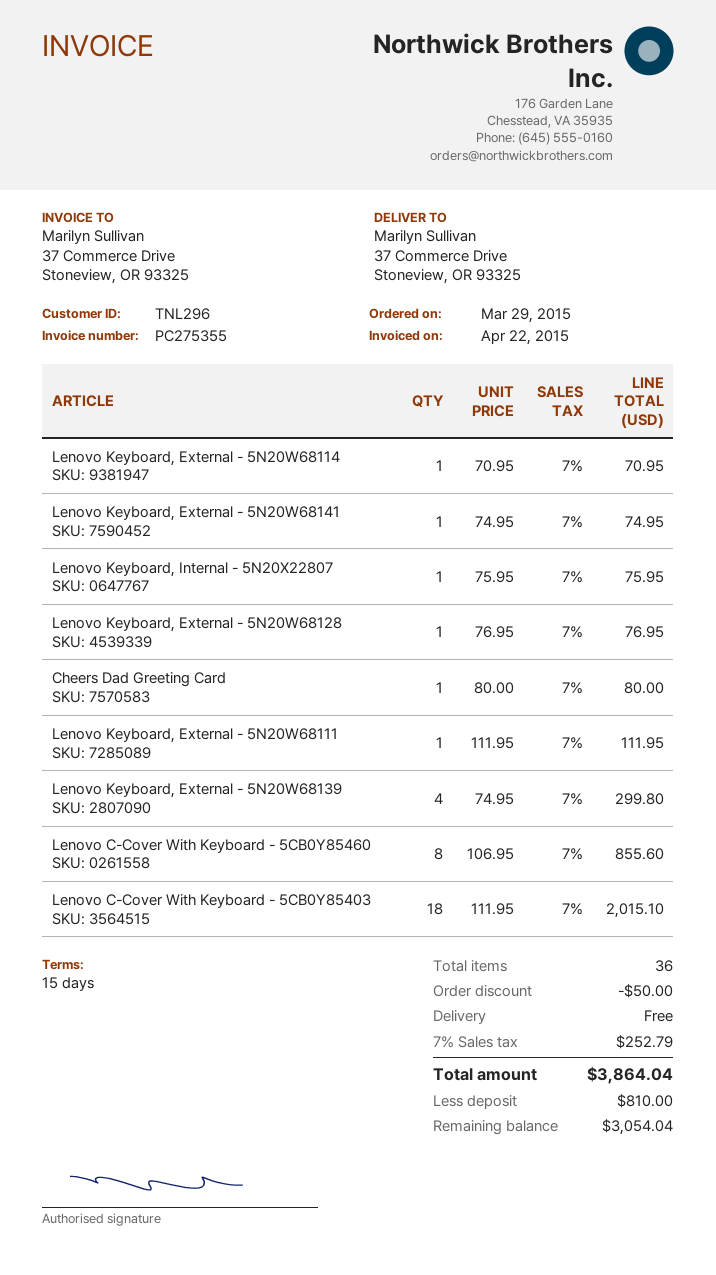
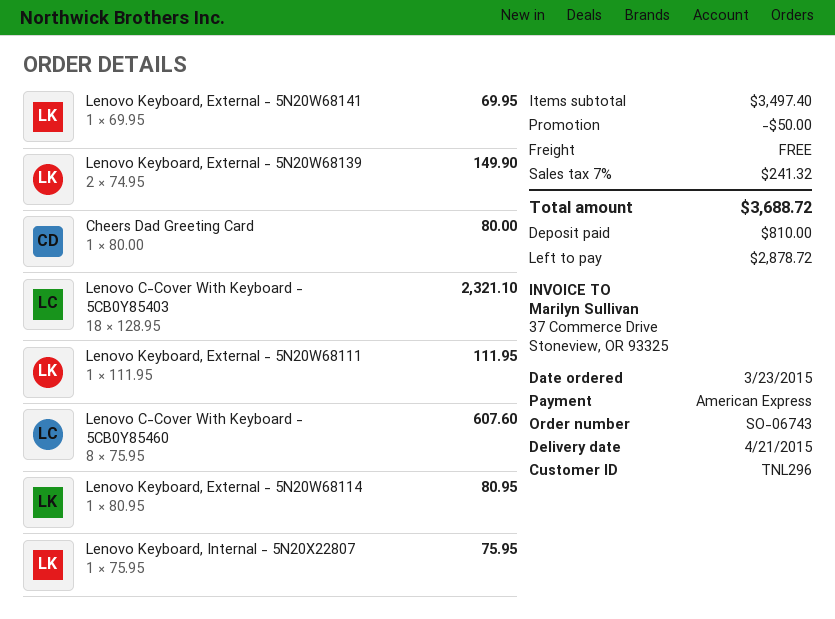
order date: 2015-03-29 -> 2015-03-23
Lenovo Keyboard, External - 5N20W68114: 1 x 70.95 = 70.95 -> 1 x 80.95 = 80.95
Lenovo Keyboard, External - 5N20W68141: 1 x 74.95 = 74.95 -> 1 x 69.95 = 69.95
Lenovo Keyboard, External - 5N20W68128: 1 x 76.95 = 76.95 -> none
Lenovo Keyboard, External - 5N20W68139: 4 x 74.95 = 299.80 -> 2 x 74.95 = 149.90
Lenovo C-Cover With Keyboard - 5CB0Y85460: 8 x 106.95 = 855.60 -> 8 x 75.95 = 607.60
Lenovo C-Cover With Keyboard - 5CB0Y85403: 18 x 111.95 = 2015.10 -> 18 x 128.95 = 2321.10
tax: 7% = 252.79 -> 7% = 241.32
total: 3864.04 -> 3688.72
balance: 3054.04 -> 2878.72

